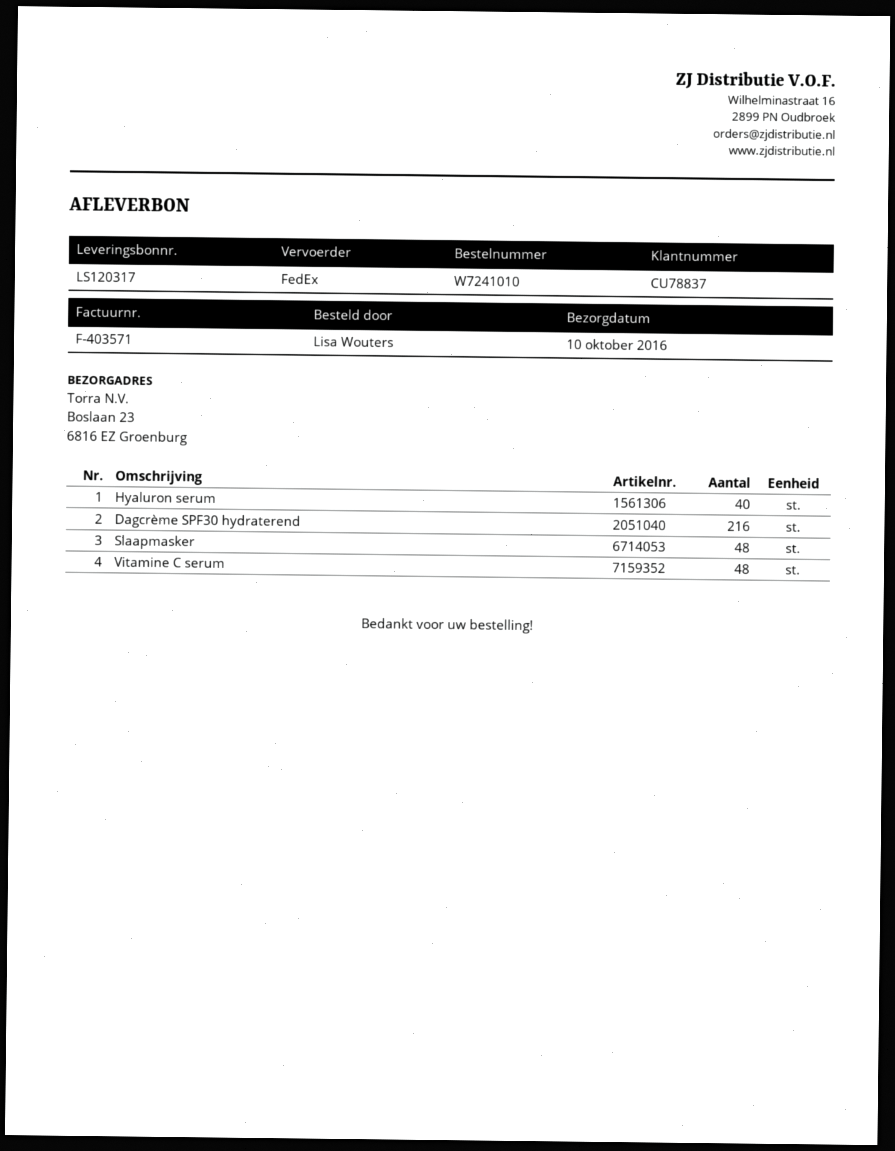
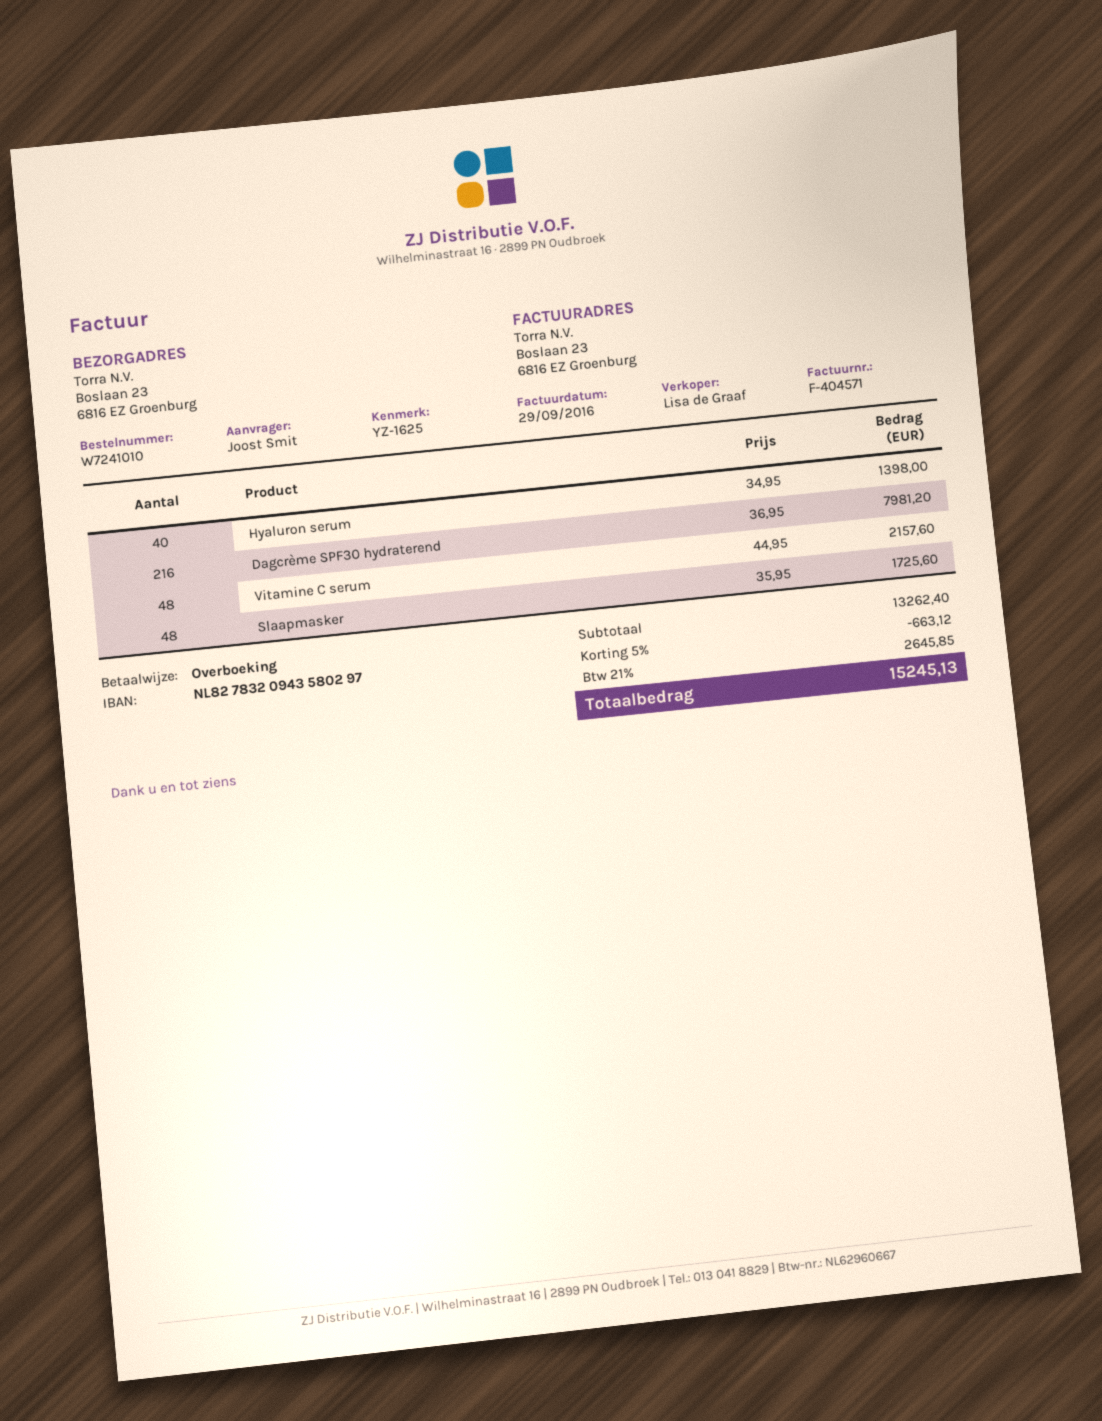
invoice number: F-403571 -> F-404571
ordered by: Lisa Wouters -> Joost Smit

